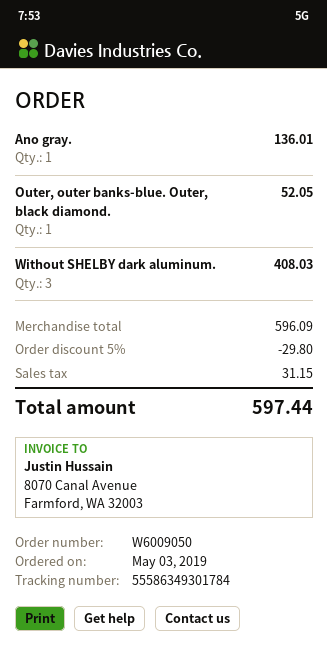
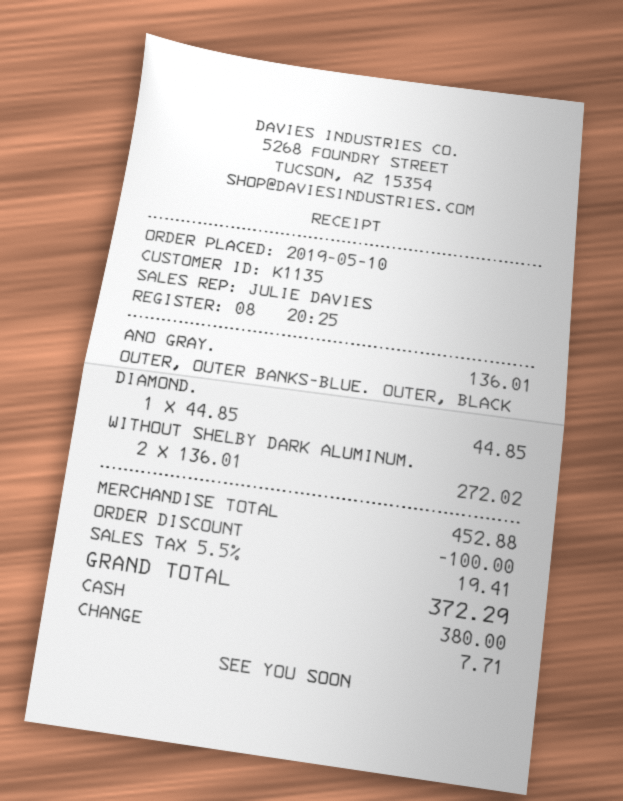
order date: 2019-05-03 -> 2019-05-10
Outer, outer banks-blue. Outer, black diamond.: 1 for 52.05 -> 1 for 44.85
Without SHELBY dark aluminum.: 3 for 408.03 -> 2 for 272.02
subtotal: 596.09 -> 452.88
discount: 29.80 -> 100.00
tax: 31.15 -> 19.41
total: 597.44 -> 372.29

